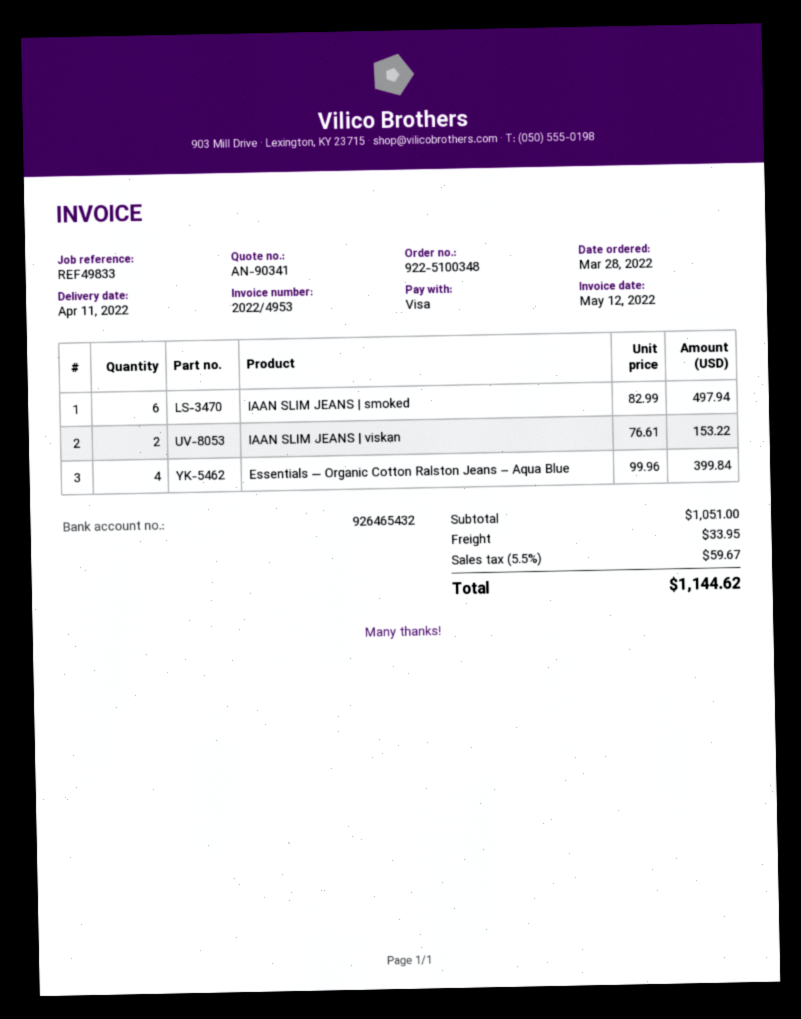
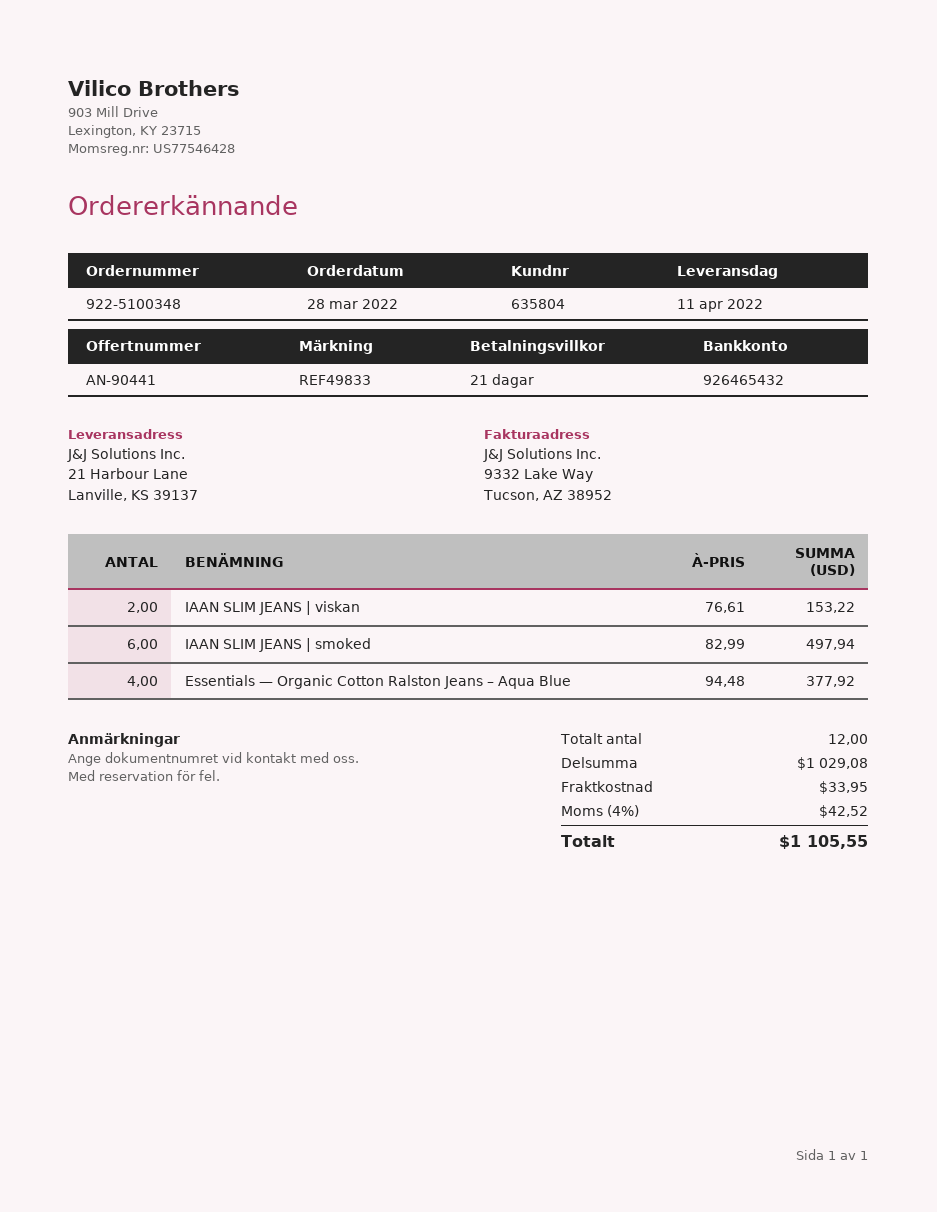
quote number: AN-90341 -> AN-90441
Essentials — Organic Cotton Ralston Jeans – Aqua Blue: 4 x 99.96 = 399.84 -> 4 x 94.48 = 377.92
subtotal: 1051.00 -> 1029.08
tax: 5.5% = 59.67 -> 4% = 42.52
total: 1144.62 -> 1105.55

